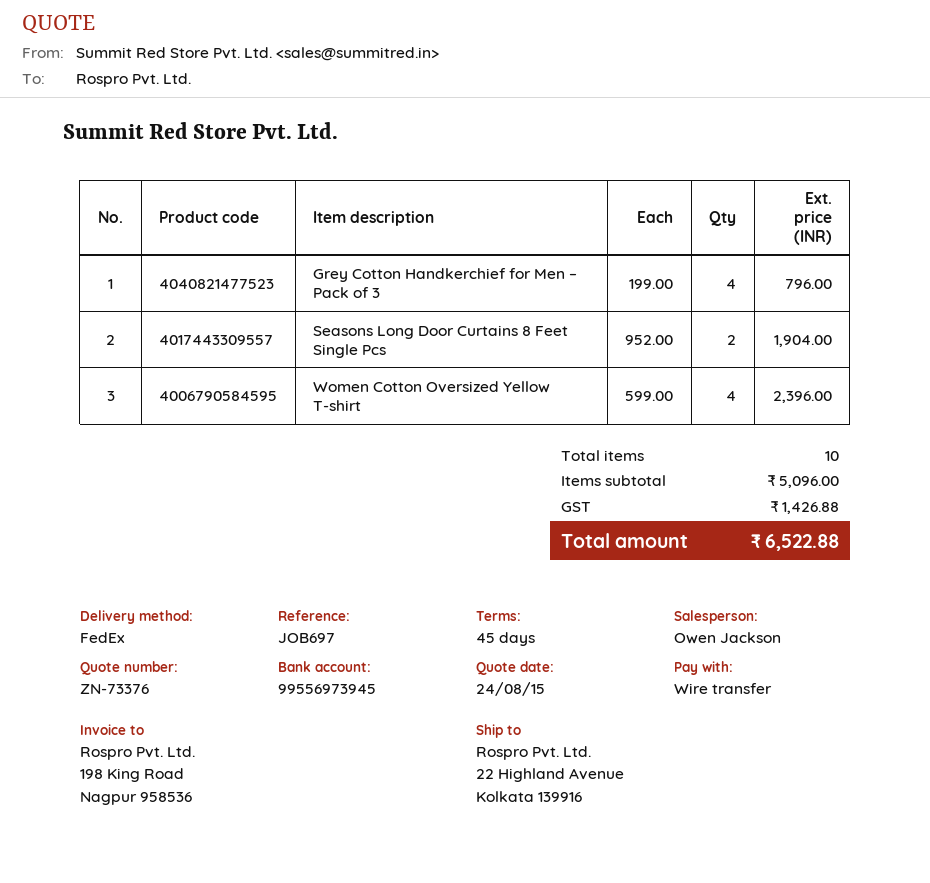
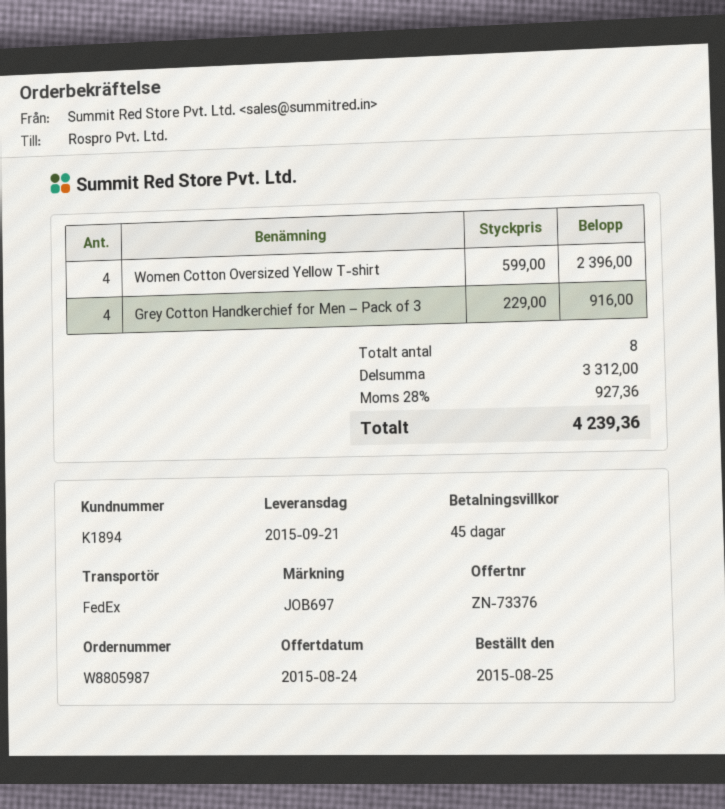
Grey Cotton Handkerchief for Men – Pack of 3: 4 x 199.00 = 796.00 -> 4 x 229.00 = 916.00
Seasons Long Door Curtains 8 Feet Single Pcs: 2 x 952.00 = 1904.00 -> none
total quantity: 10 -> 8
subtotal: 5096.00 -> 3312.00
tax: 1426.88 -> 927.36
total: 6522.88 -> 4239.36

